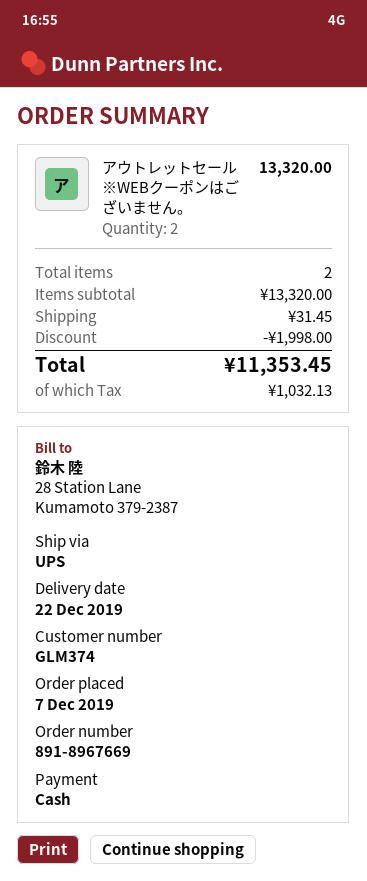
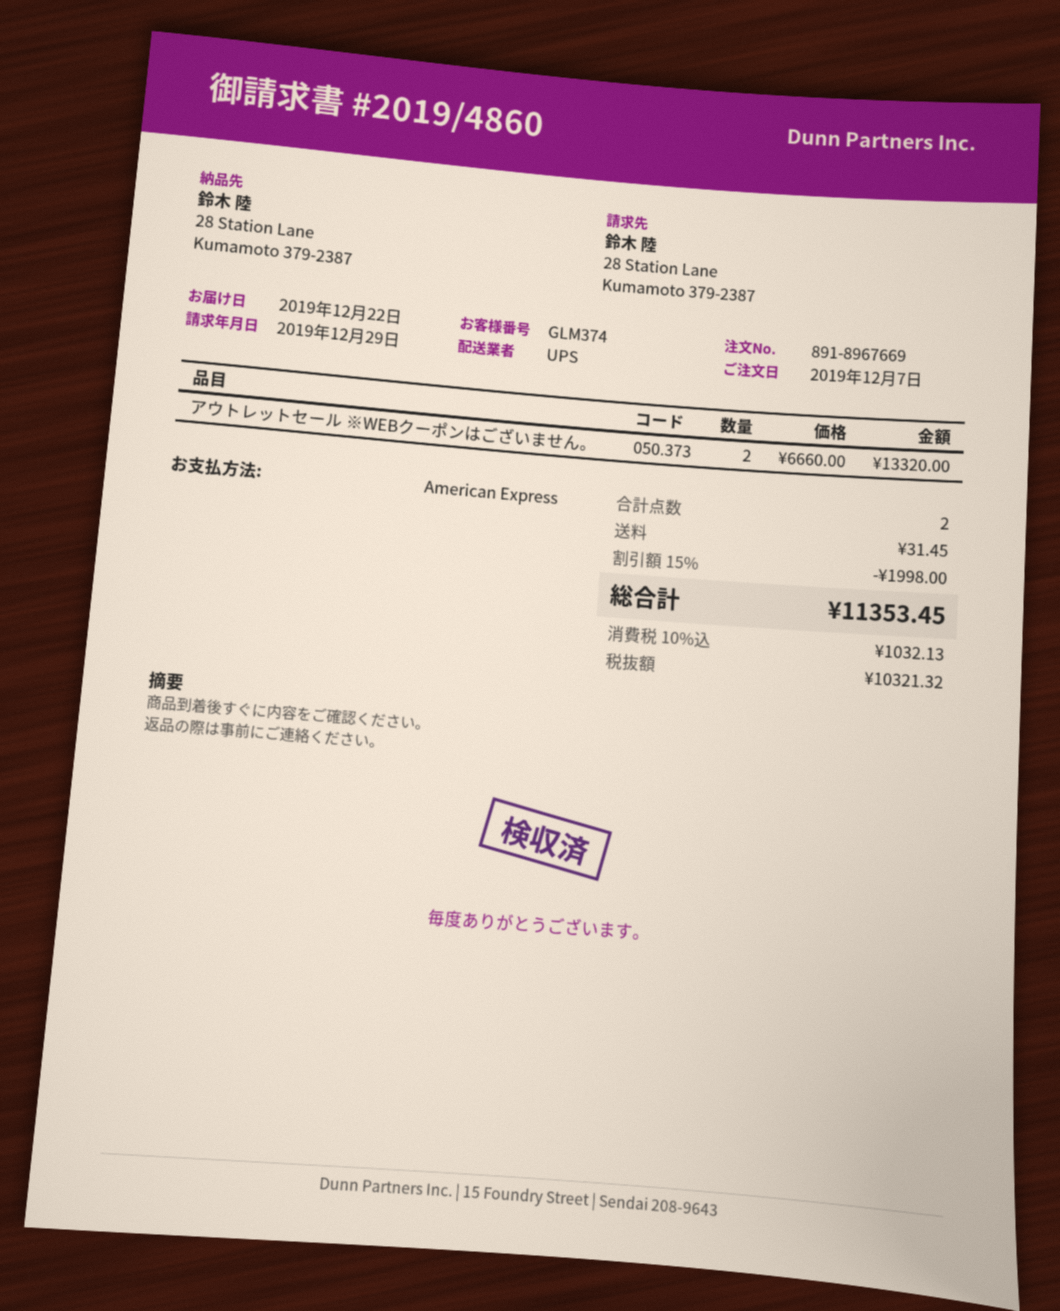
payment method: cash -> American Express

